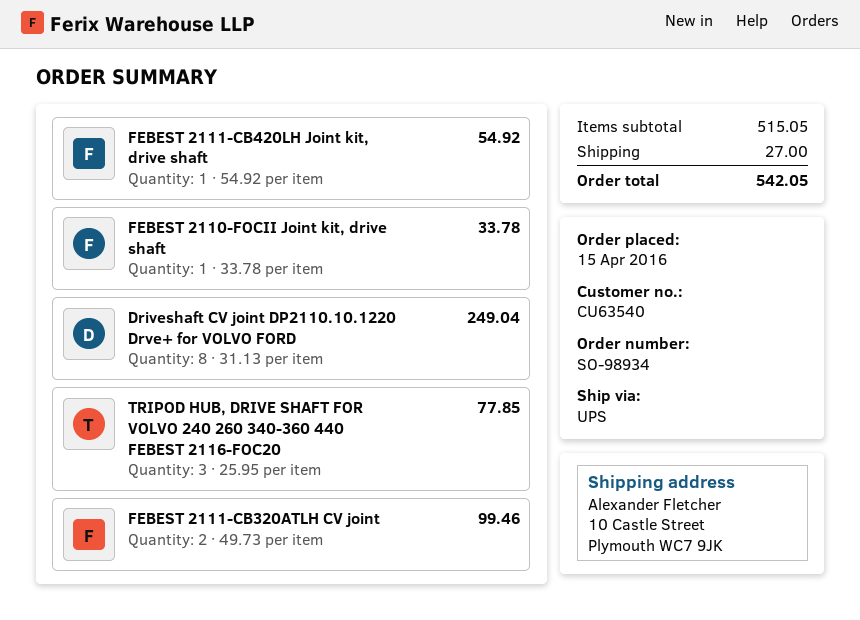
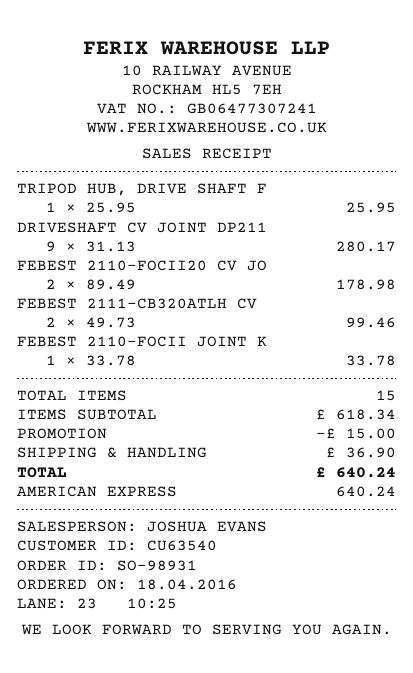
order number: SO-98934 -> SO-98931
order date: 2016-04-15 -> 2016-04-18
FEBEST 2111-CB420LH Joint kit, drive shaft: 1 x 54.92 = 54.92 -> none
Driveshaft CV joint DP2110.10.1220 Drve+ for VOLVO FORD: 8 x 31.13 = 249.04 -> 9 x 31.13 = 280.17
TRIPOD HUB, DRIVE SHAFT FOR VOLVO 240 260 340-360 440 FEBEST 2116-FOC20: 3 x 25.95 = 77.85 -> 1 x 25.95 = 25.95
FEBEST 2110-FOCII20 CV JO: none -> 2 x 89.49 = 178.98
subtotal: 515.05 -> 618.34
discount: none -> 15.00
shipping: 27.00 -> 36.90
total: 542.05 -> 640.24

